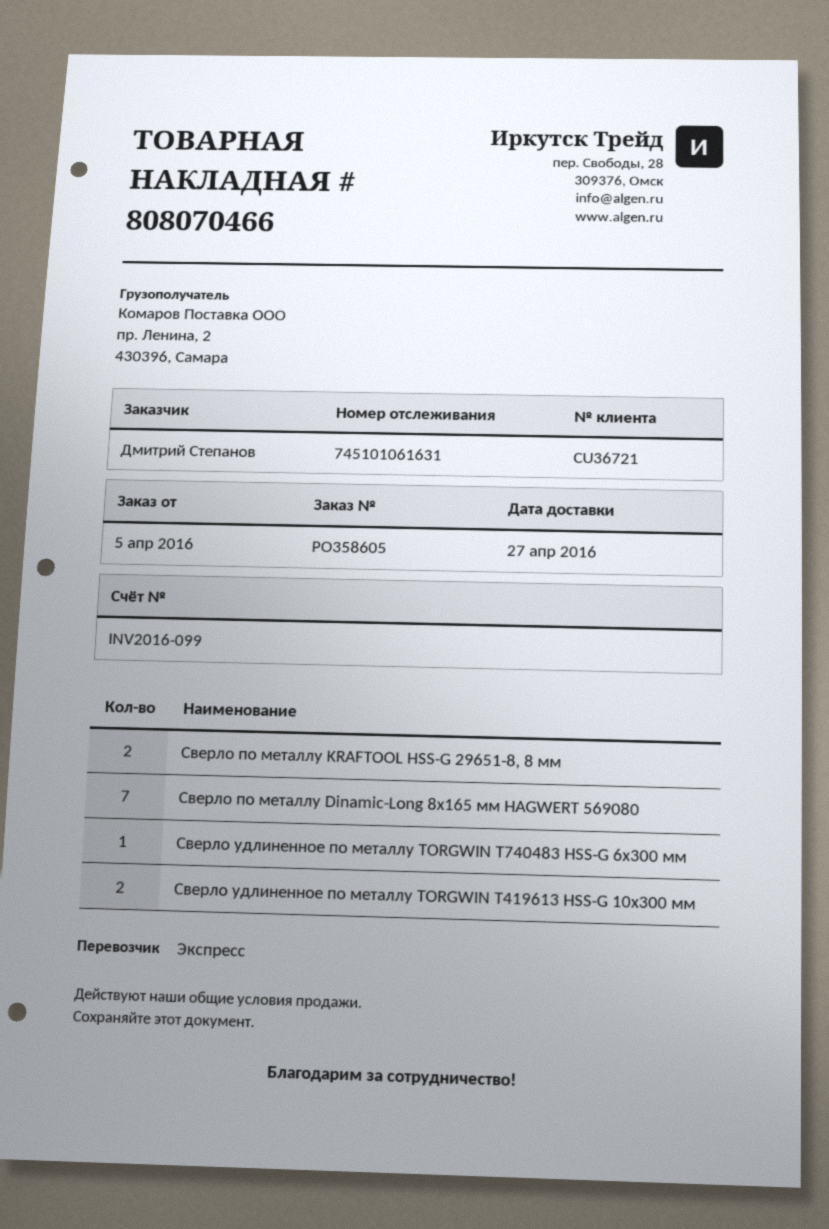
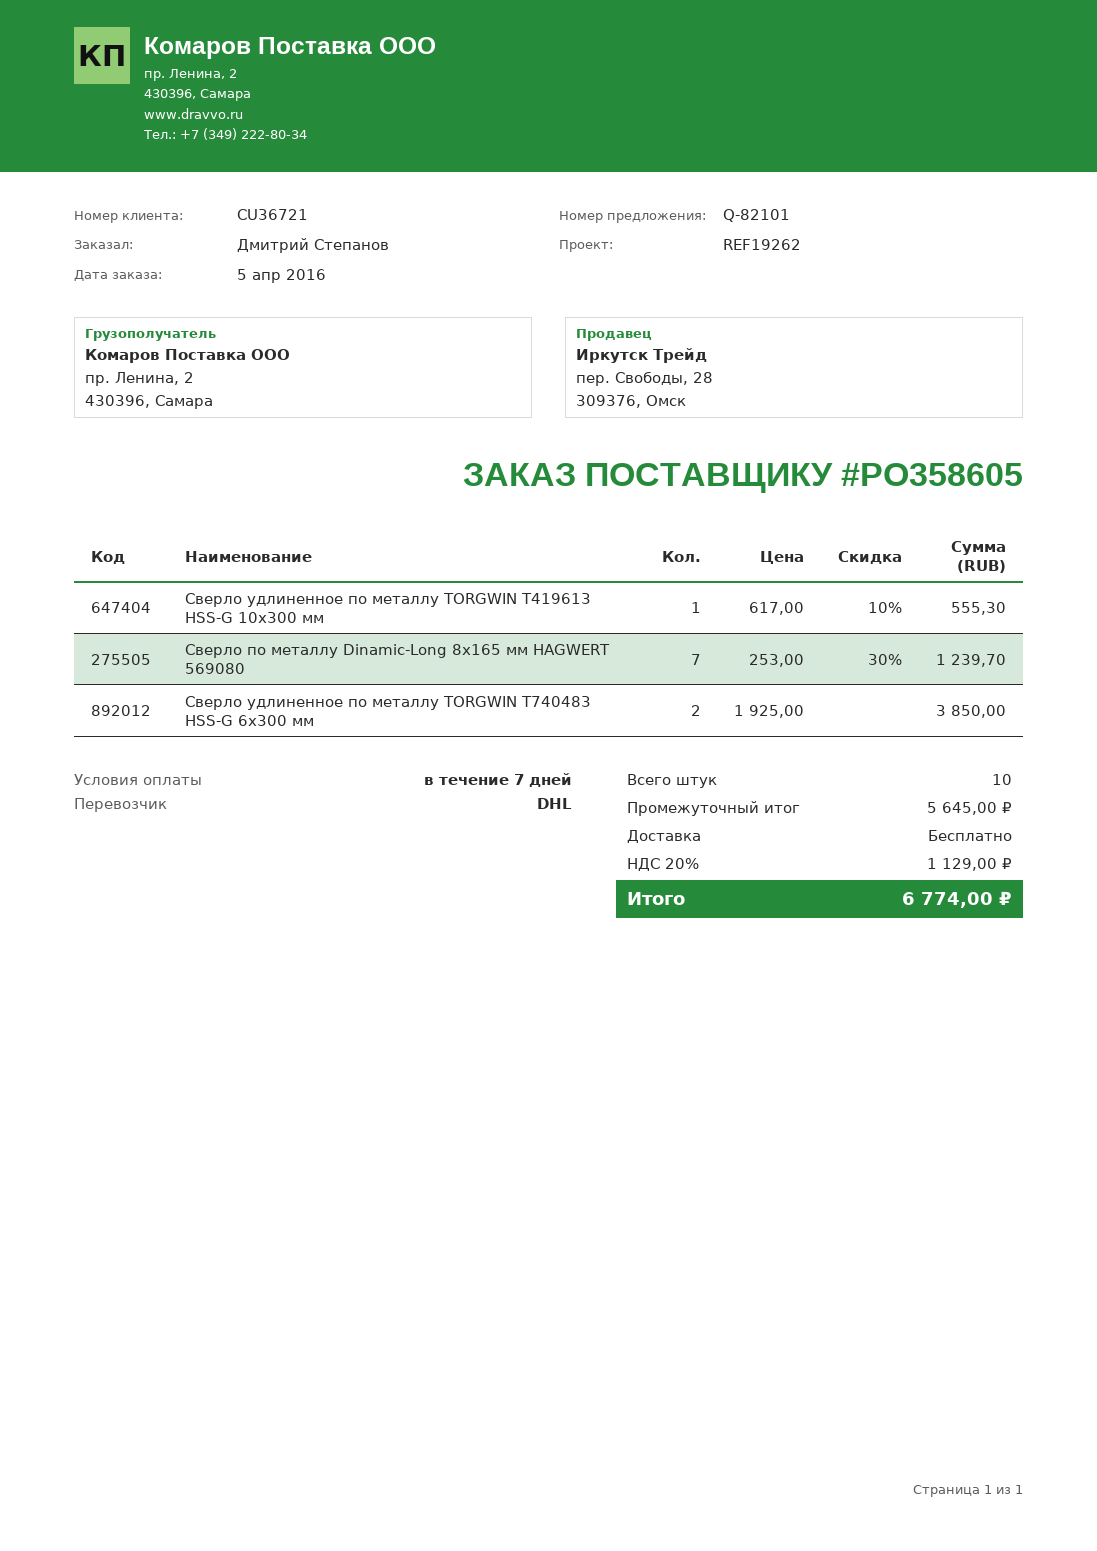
shipping method: express -> DHL
Сверло по металлу KRAFTOOL HSS-G 29651-8, 8 мм: 2 -> none
Сверло удлиненное по металлу TORGWIN T740483 HSS-G 6x300 мм: 1 -> 2
Сверло удлиненное по металлу TORGWIN T419613 HSS-G 10x300 мм: 2 -> 1

